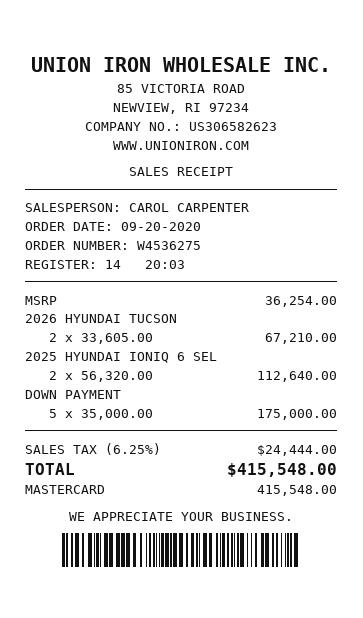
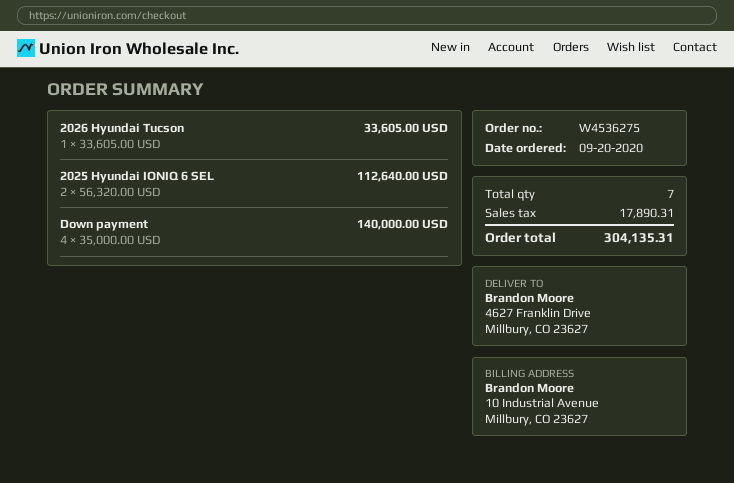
MSRP: 1 x 36254.00 = 36254.00 -> none
2026 HYUNDAI TUCSON: 2 x 33605.00 = 67210.00 -> 1 x 33605.00 = 33605.00
DOWN PAYMENT: 5 x 35000.00 = 175000.00 -> 4 x 35000.00 = 140000.00
tax: 24444.00 -> 17890.31
total: 415548.00 -> 304135.31

